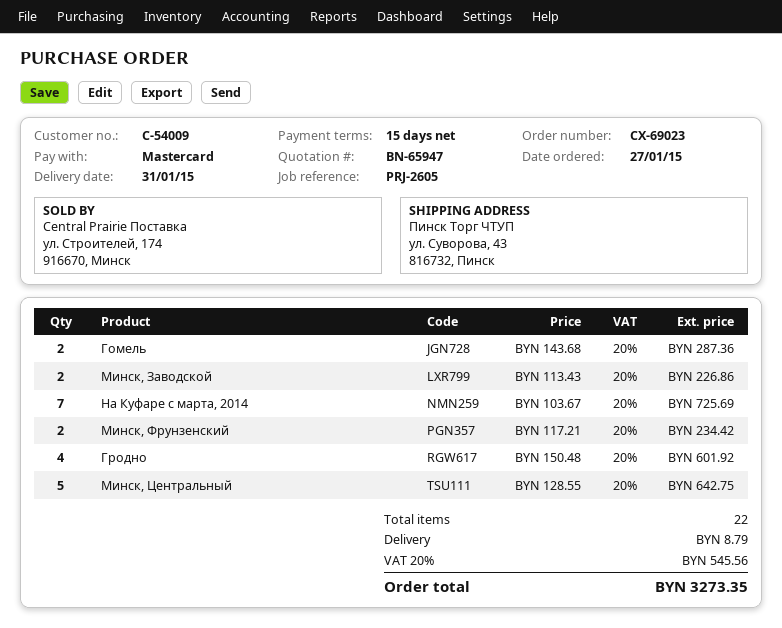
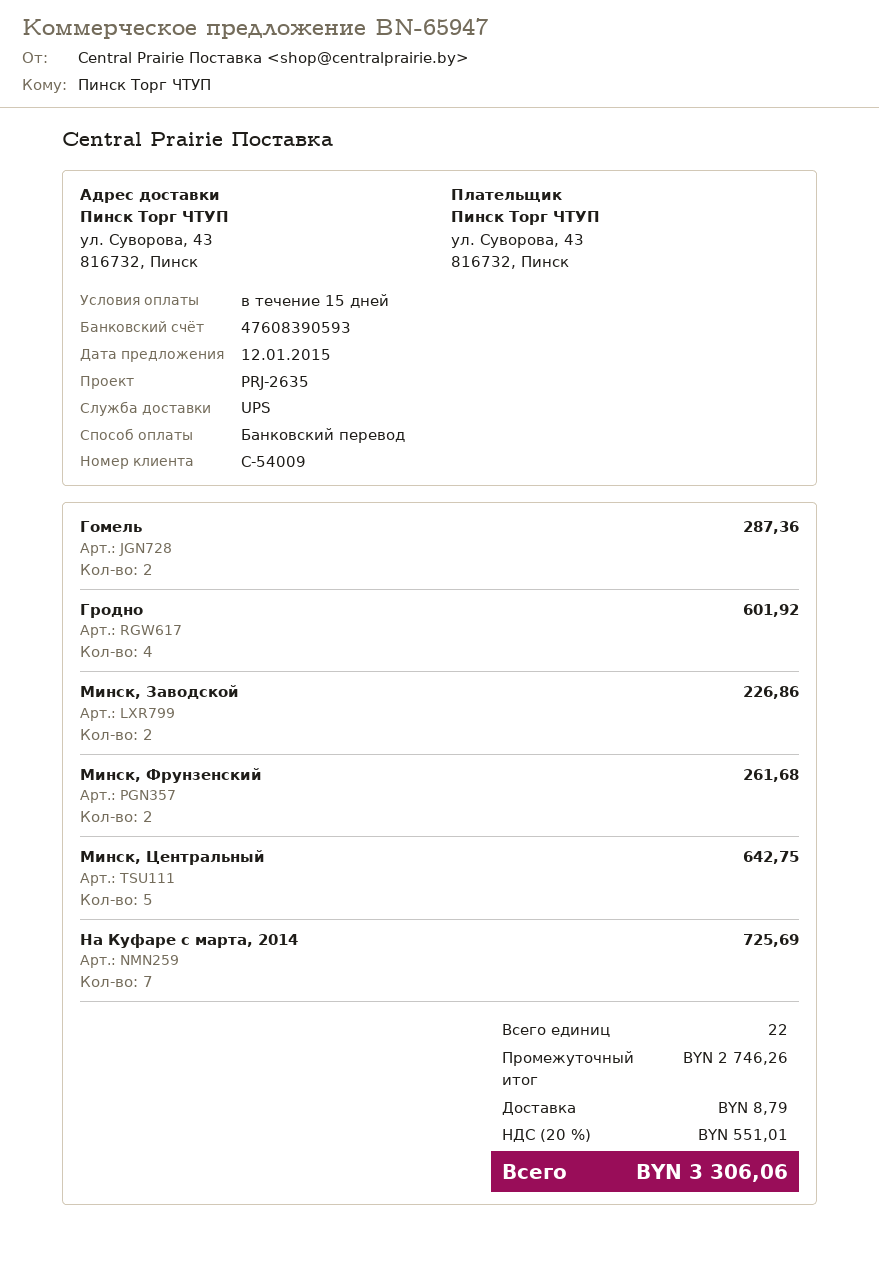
reference: PRJ-2605 -> PRJ-2635
payment method: Mastercard -> bank transfer
Минск, Фрунзенский: 2 for 234.42 -> 2 for 261.68
tax: 20% = 545.56 -> 20% = 551.01
total: 3273.35 -> 3306.06

